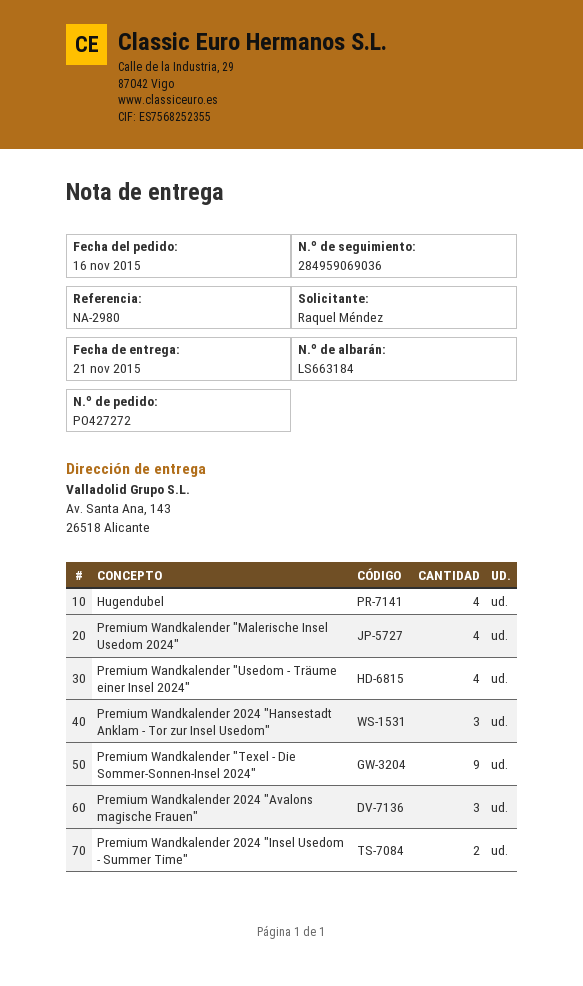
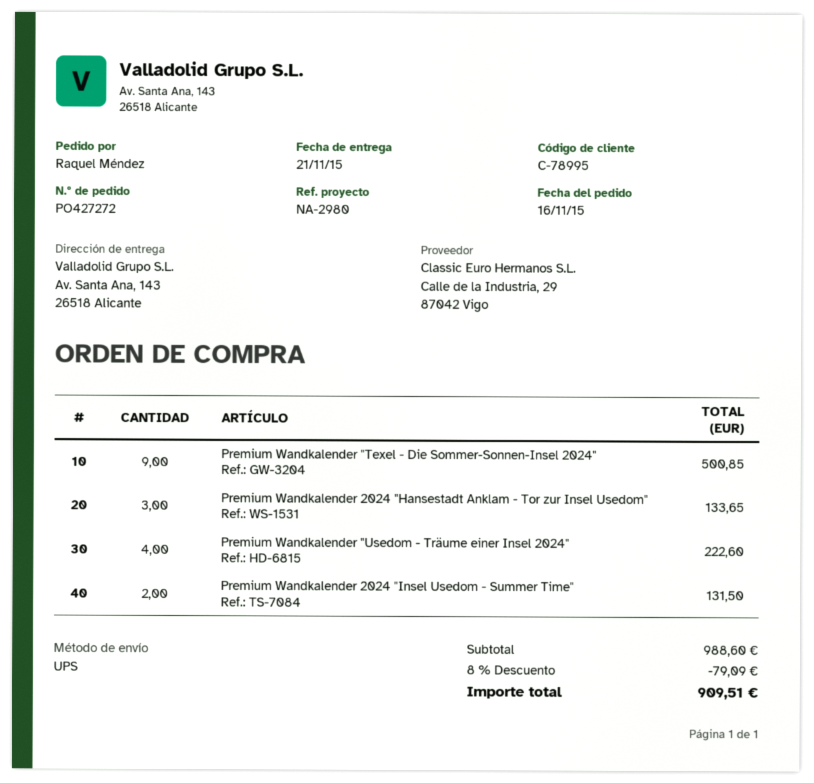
Hugendubel: 4 -> none
Premium Wandkalender "Malerische Insel Usedom 2024": 4 -> none
Premium Wandkalender 2024 "Avalons magische Frauen": 3 -> none

